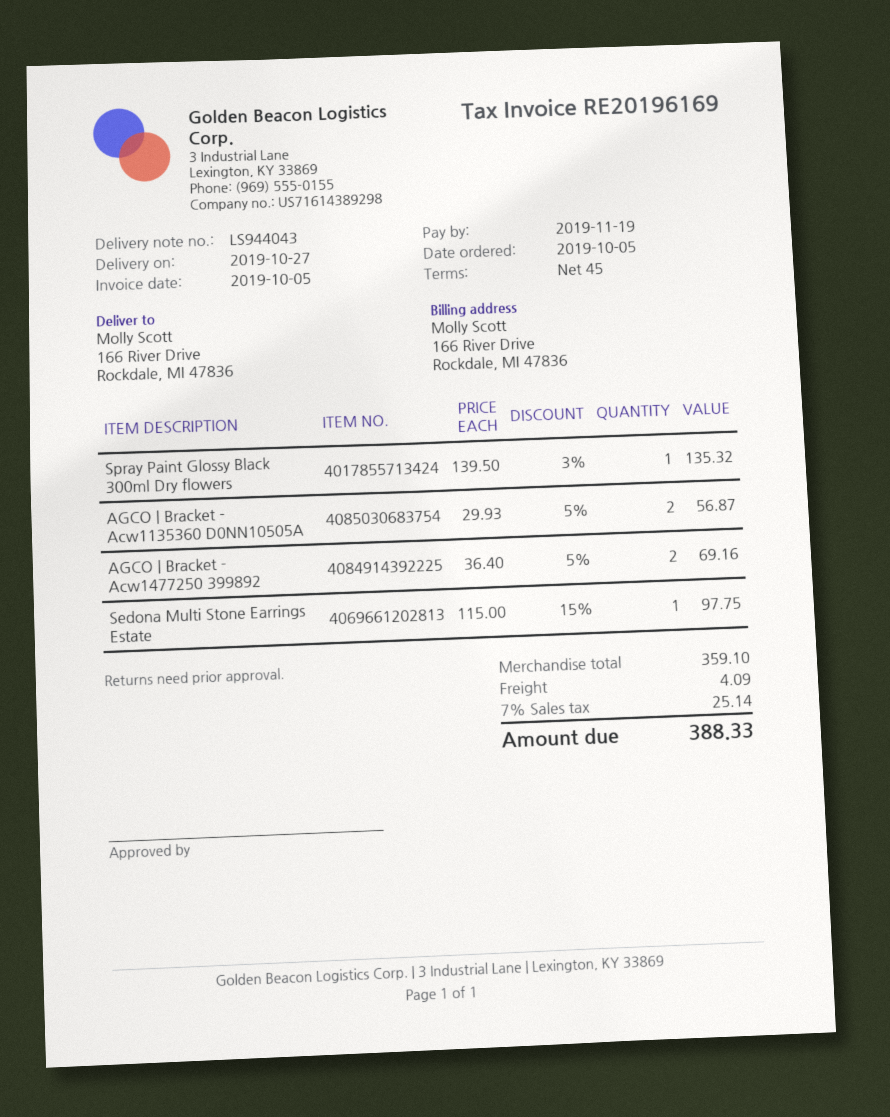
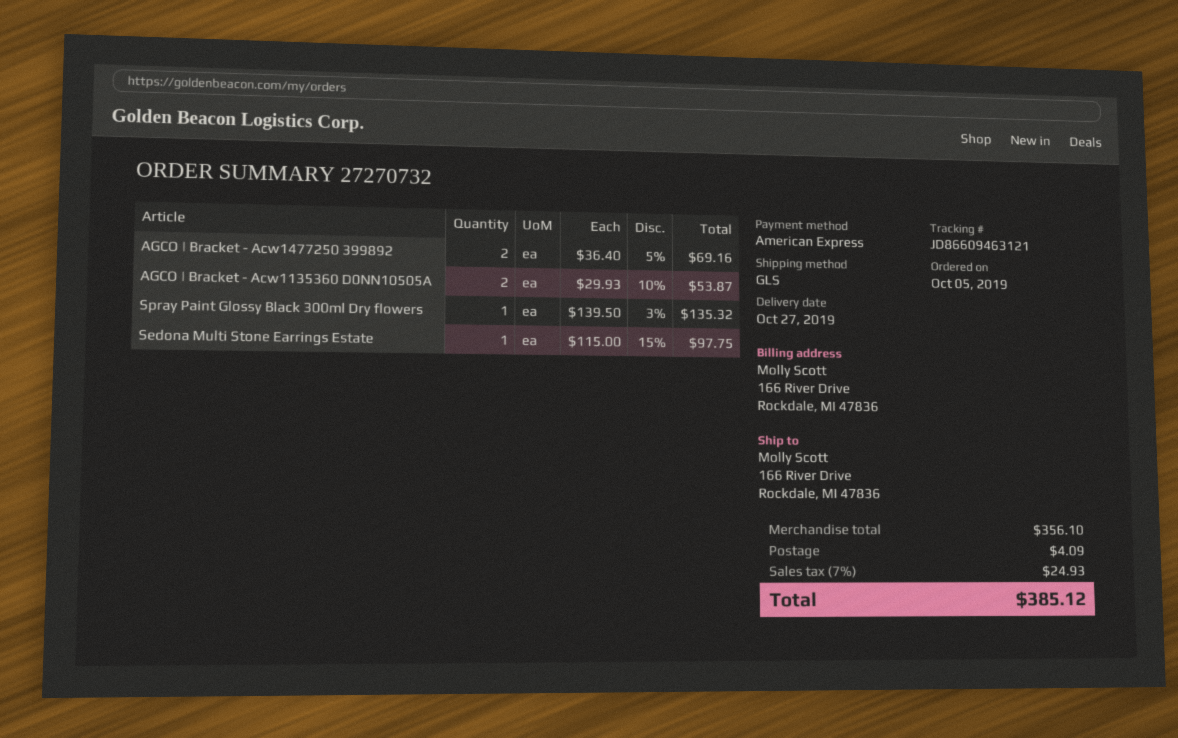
AGCO | Bracket - Acw1135360 D0NN10505A: 2 x 29.93 - 5% = 56.87 -> 2 x 29.93 - 10% = 53.87
subtotal: 359.10 -> 356.10
tax: 7% = 25.14 -> 7% = 24.93
total: 388.33 -> 385.12

